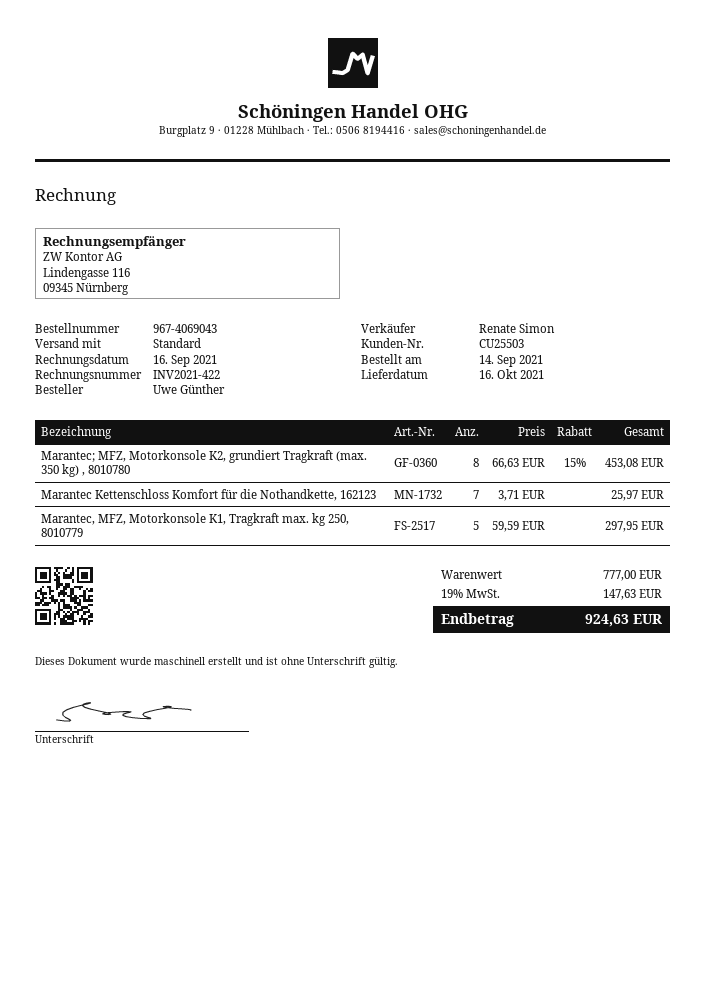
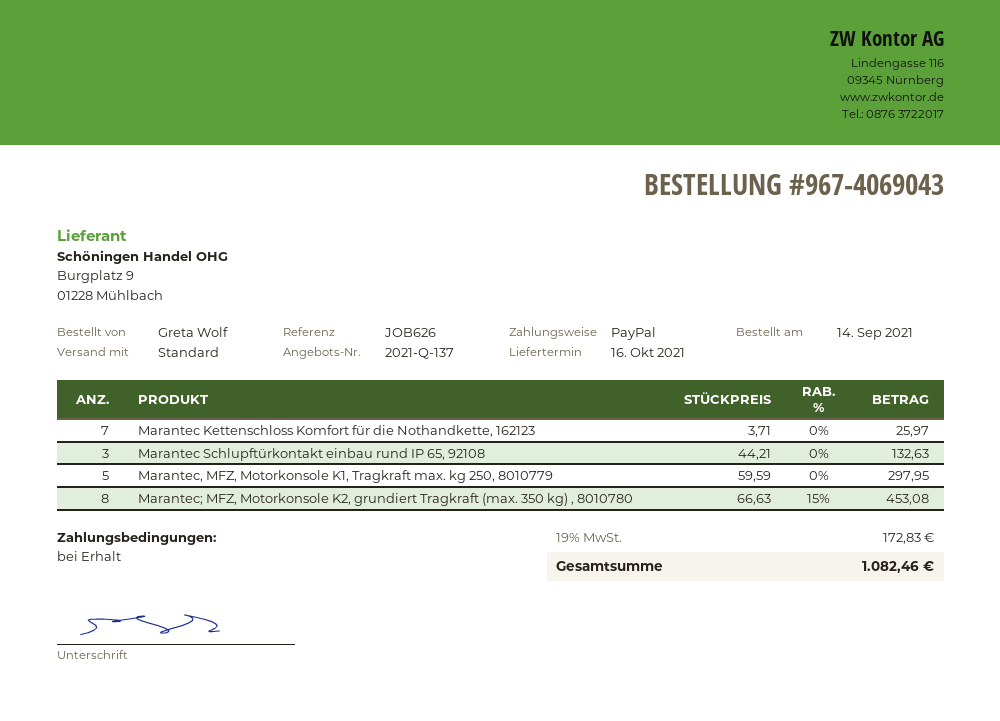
ordered by: Uwe Günther -> Greta Wolf
Marantec Schlupftürkontakt einbau rund IP 65, 92108: none -> 3 x 44.21 = 132.63
tax: 19% = 147.63 -> 19% = 172.83
total: 924.63 -> 1082.46

